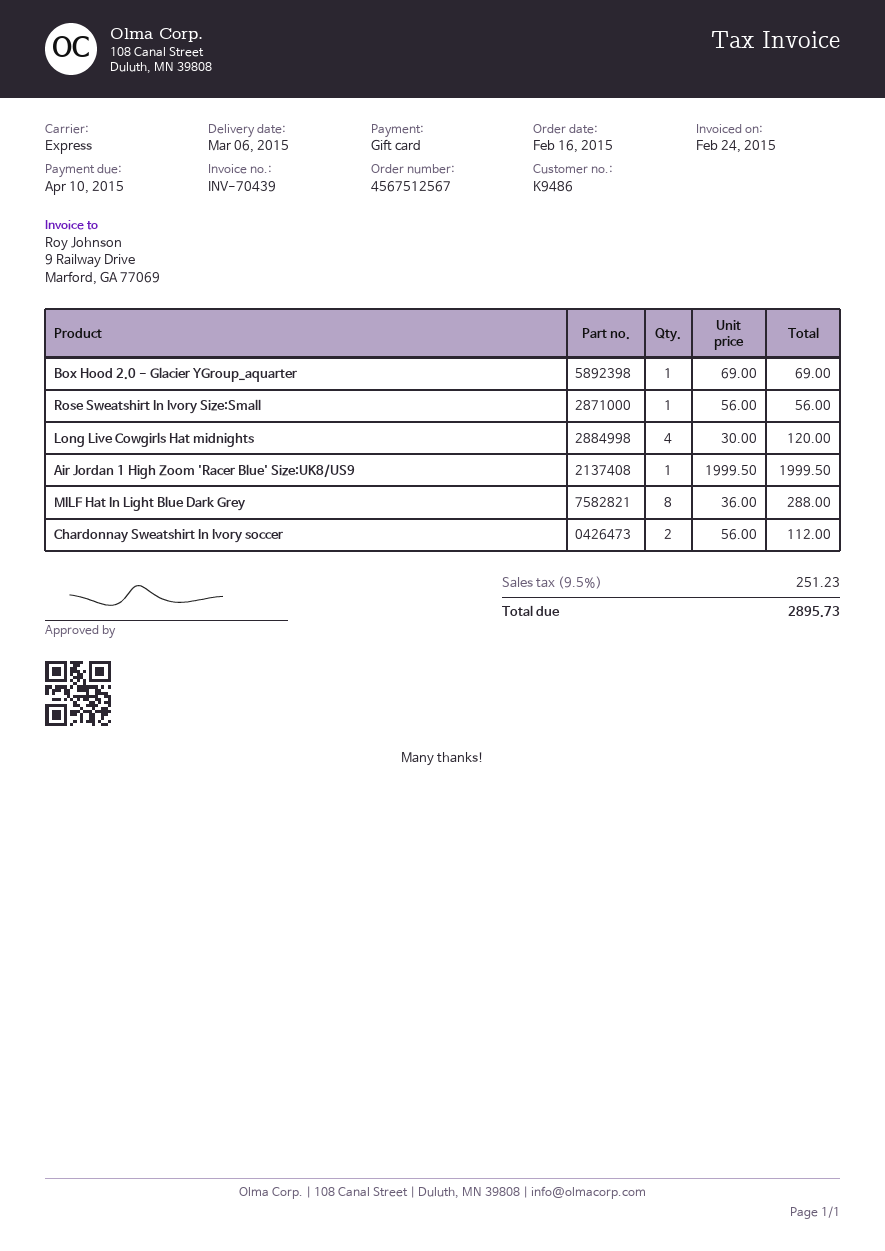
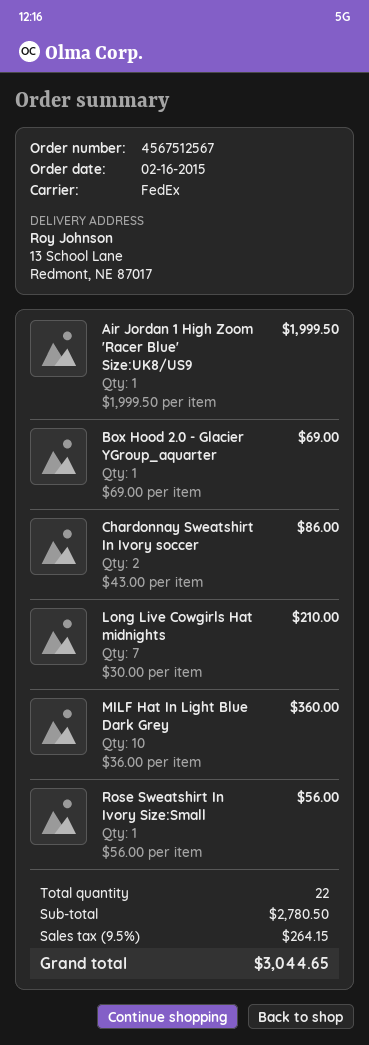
shipping method: express -> FedEx
Long Live Cowgirls Hat midnights: 4 x 30.00 = 120.00 -> 7 x 30.00 = 210.00
MILF Hat In Light Blue Dark Grey: 8 x 36.00 = 288.00 -> 10 x 36.00 = 360.00
Chardonnay Sweatshirt In Ivory soccer: 2 x 56.00 = 112.00 -> 2 x 43.00 = 86.00
tax: 9.5% = 251.23 -> 9.5% = 264.15
total: 2895.73 -> 3044.65

